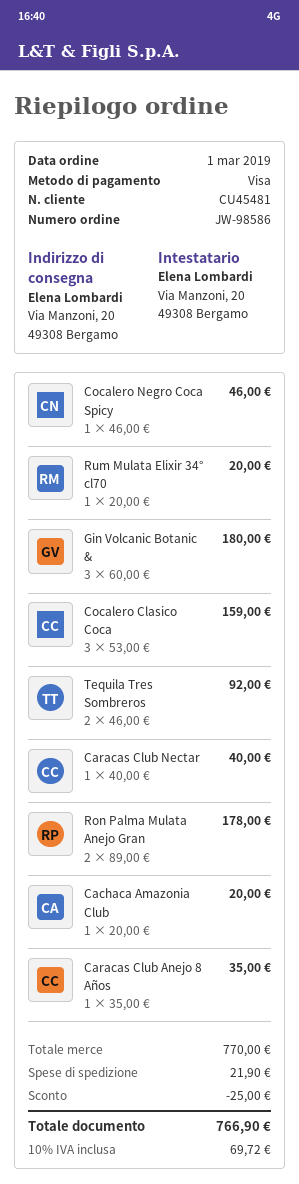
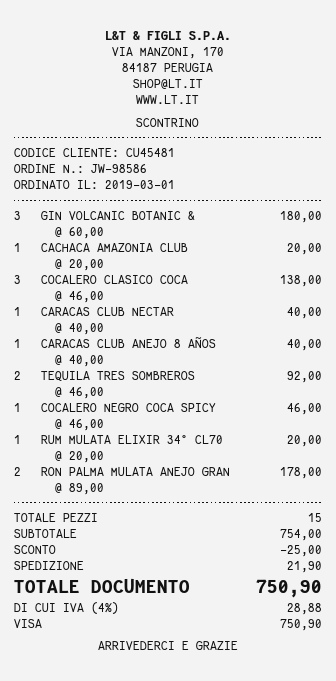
Cocalero Clasico Coca: 3 x 53.00 = 159.00 -> 3 x 46.00 = 138.00
Caracas Club Anejo 8 Años: 1 x 35.00 = 35.00 -> 1 x 40.00 = 40.00
subtotal: 770.00 -> 754.00
tax: 10% = 69.72 -> 4% = 28.88
total: 766.90 -> 750.90

